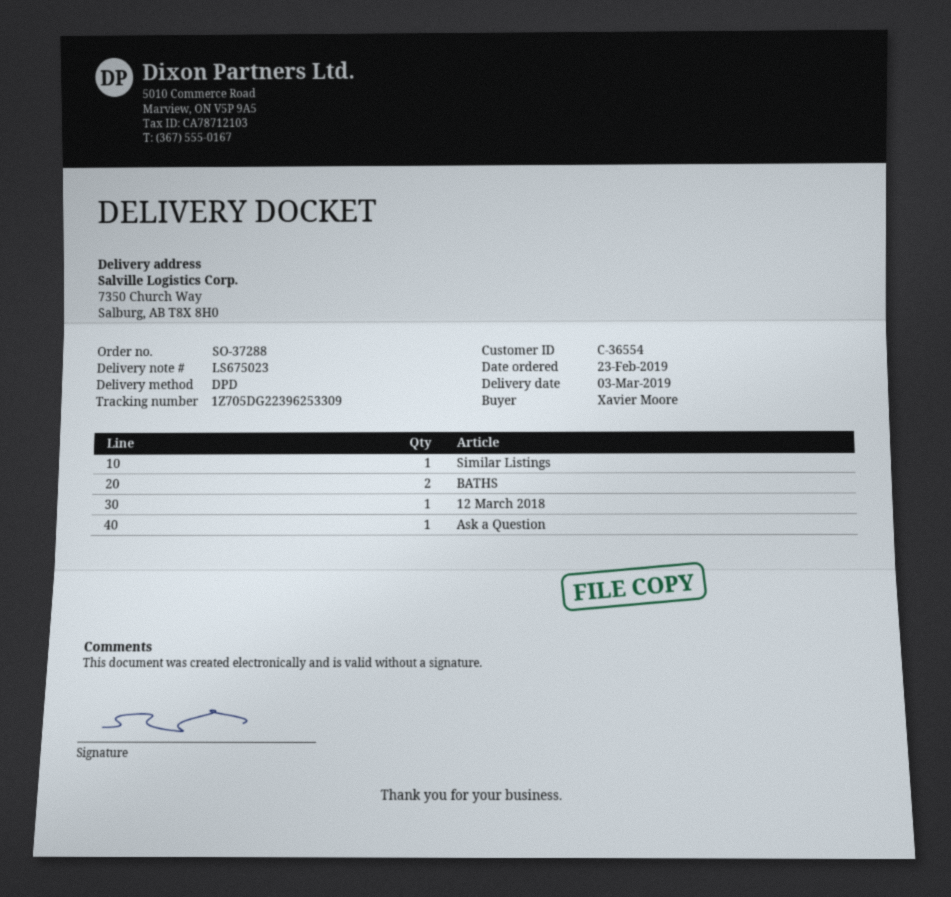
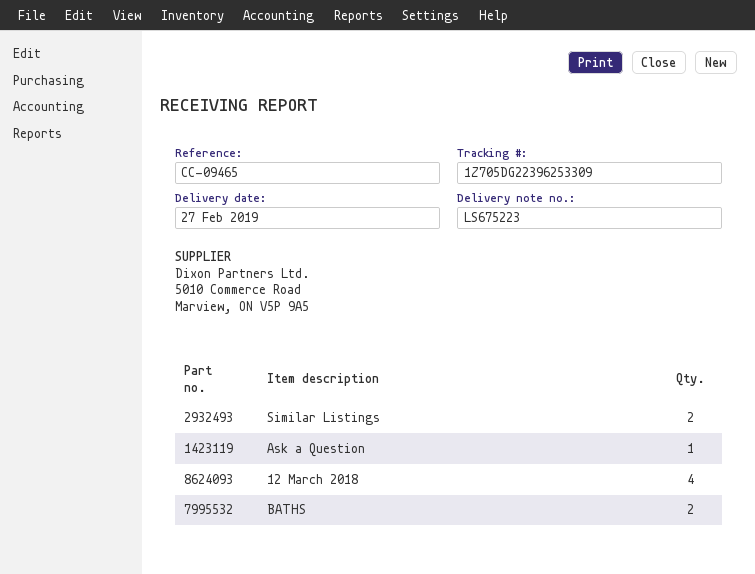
delivery note number: LS675023 -> LS675223
delivery date: 2019-03-03 -> 2019-02-27
Similar Listings: 1 -> 2
12 March 2018: 1 -> 4

